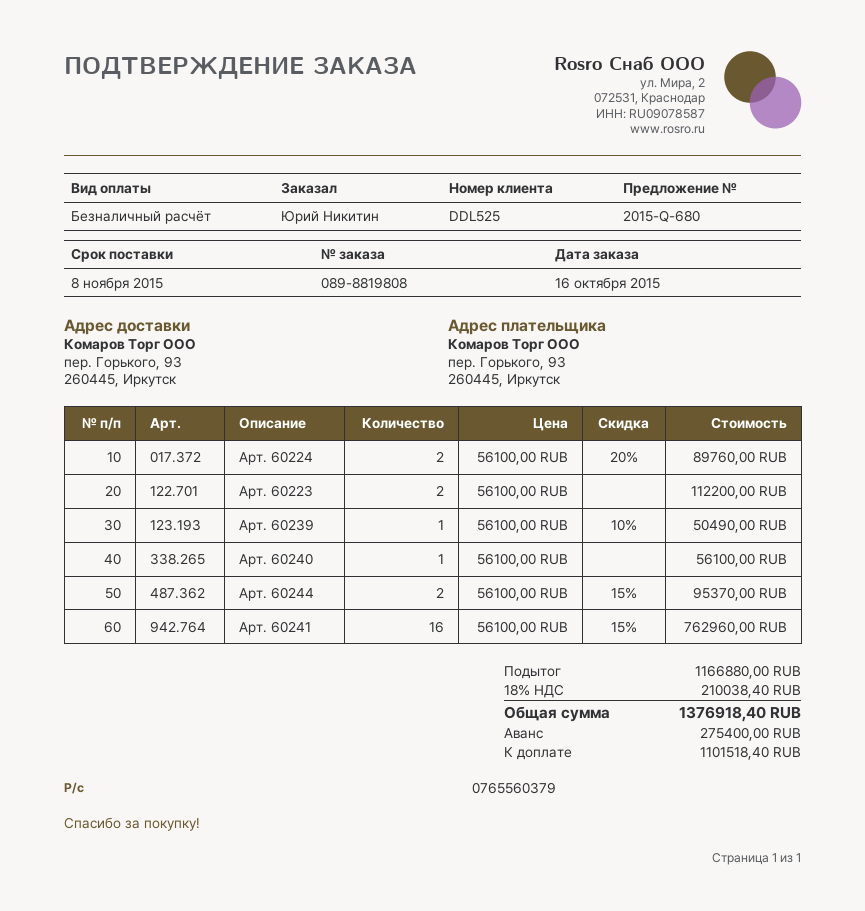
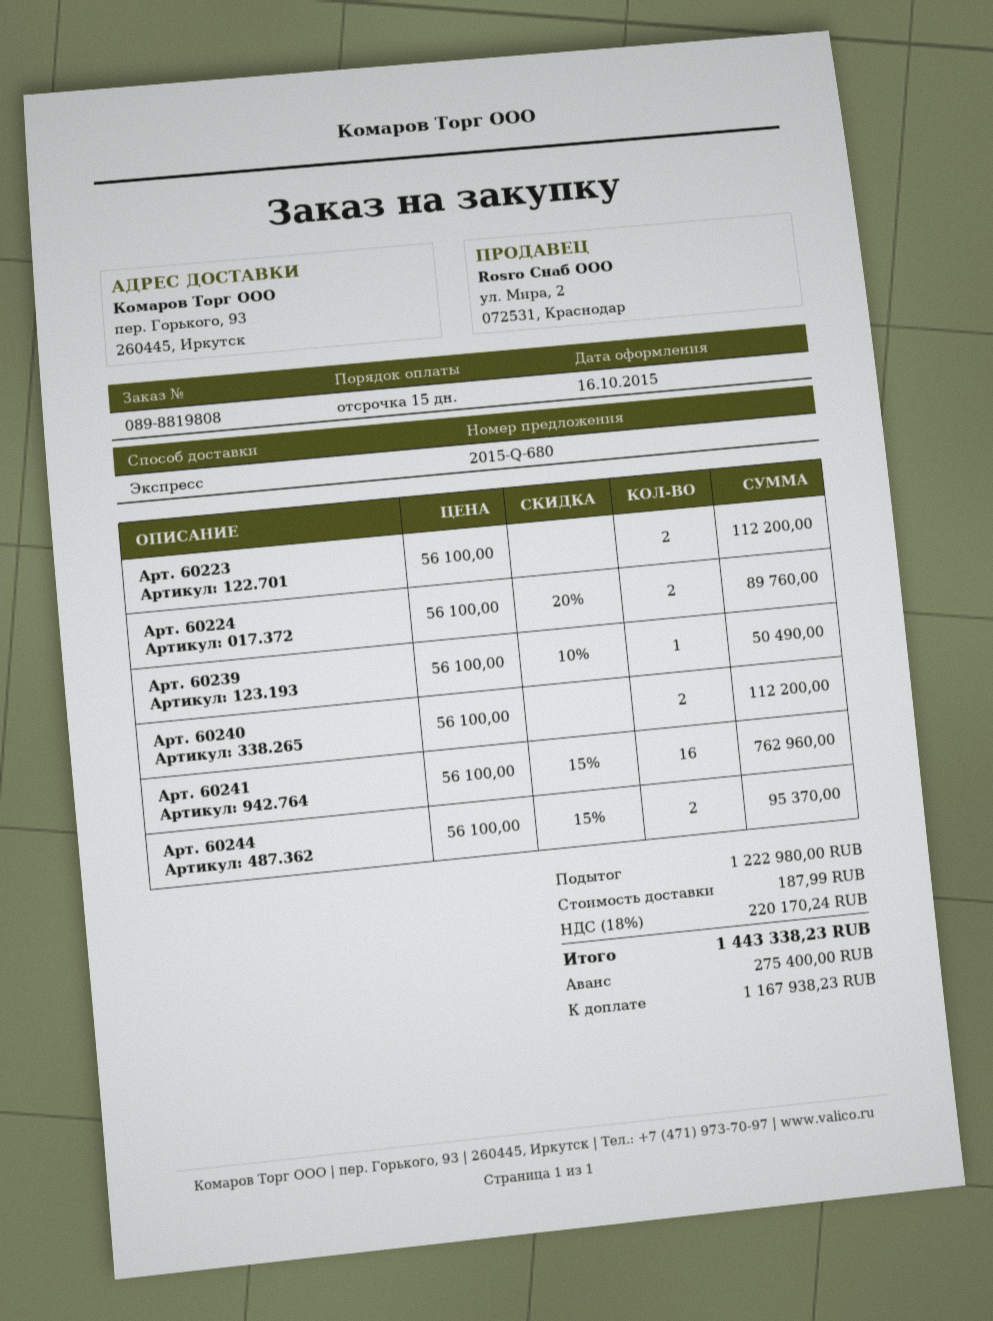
Арт. 60240: 1 x 56100.00 = 56100.00 -> 2 x 56100.00 = 112200.00
subtotal: 1166880.00 -> 1222980.00
shipping: none -> 187.99
tax: 18% = 210038.40 -> 18% = 220170.24
total: 1376918.40 -> 1443338.23
balance: 1101518.40 -> 1167938.23

